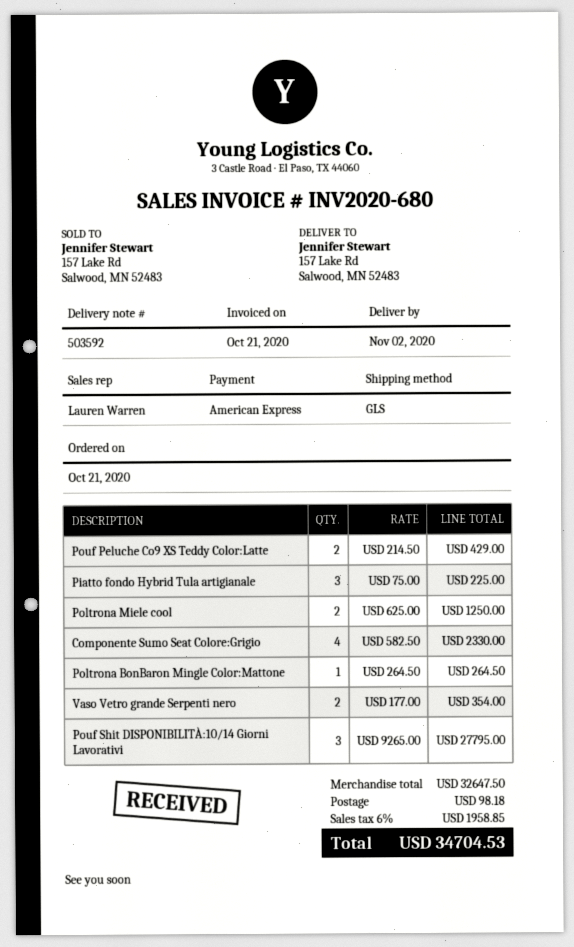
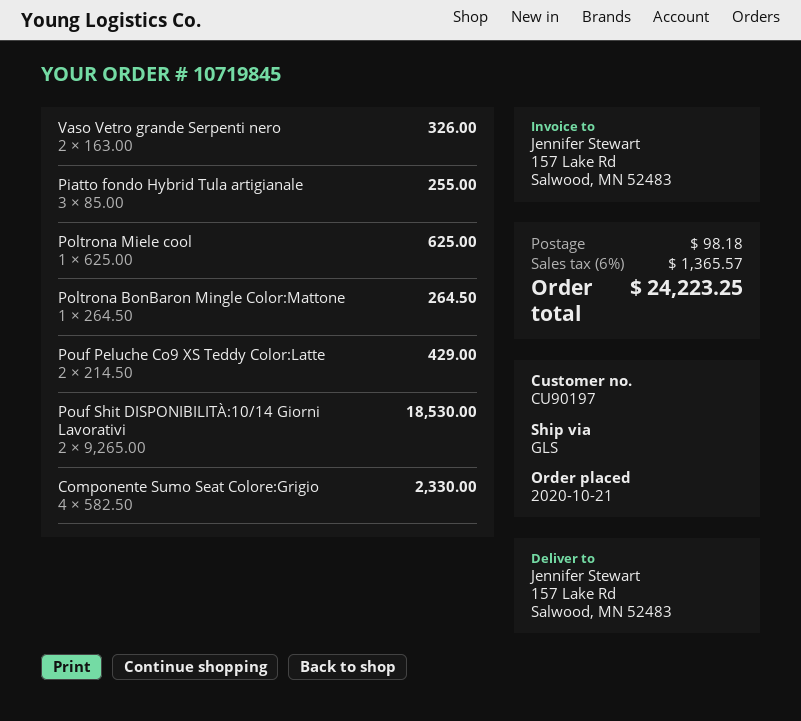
Piatto fondo Hybrid Tula artigianale: 3 x 75.00 = 225.00 -> 3 x 85.00 = 255.00
Poltrona Miele cool: 2 x 625.00 = 1250.00 -> 1 x 625.00 = 625.00
Vaso Vetro grande Serpenti nero: 2 x 177.00 = 354.00 -> 2 x 163.00 = 326.00
Pouf Shit DISPONIBILITÀ:10/14 Giorni Lavorativi: 3 x 9265.00 = 27795.00 -> 2 x 9265.00 = 18530.00
tax: 6% = 1958.85 -> 6% = 1365.57
total: 34704.53 -> 24223.25

